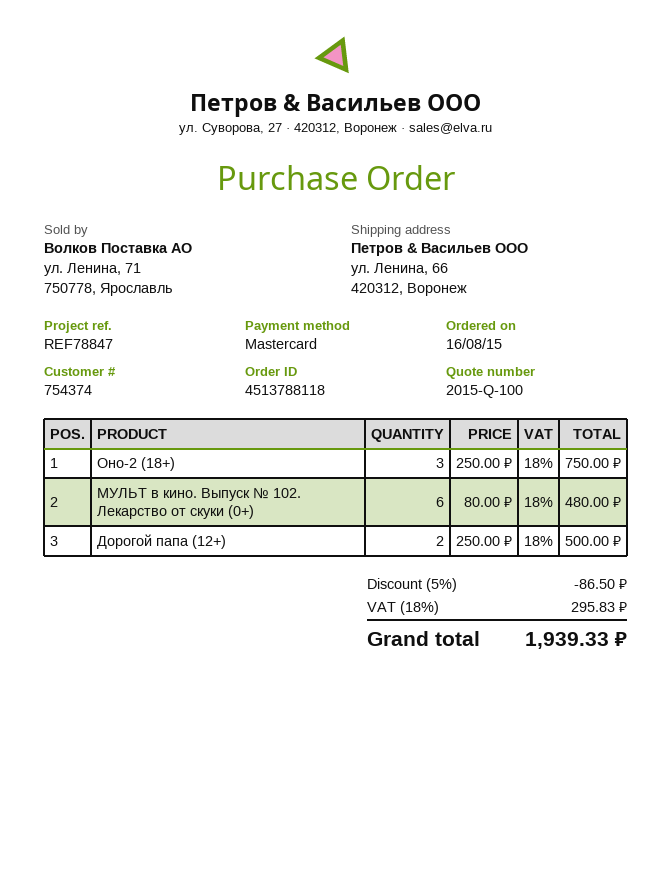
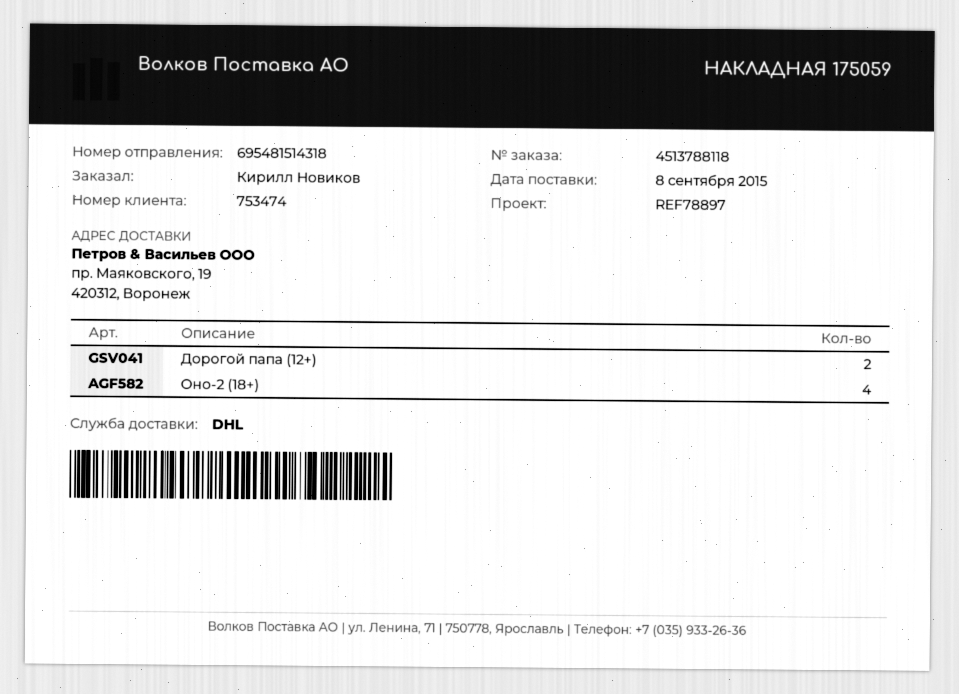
customer number: 754374 -> 753474
reference: REF78847 -> REF78897
ship to: ул. Ленина, 66, 420312, Воронеж -> пр. Маяковского, 19, 420312, Воронеж
Оно-2 (18+): 3 -> 4
МУЛЬТ в кино. Выпуск № 102. Лекарство от скуки (0+): 6 -> none

